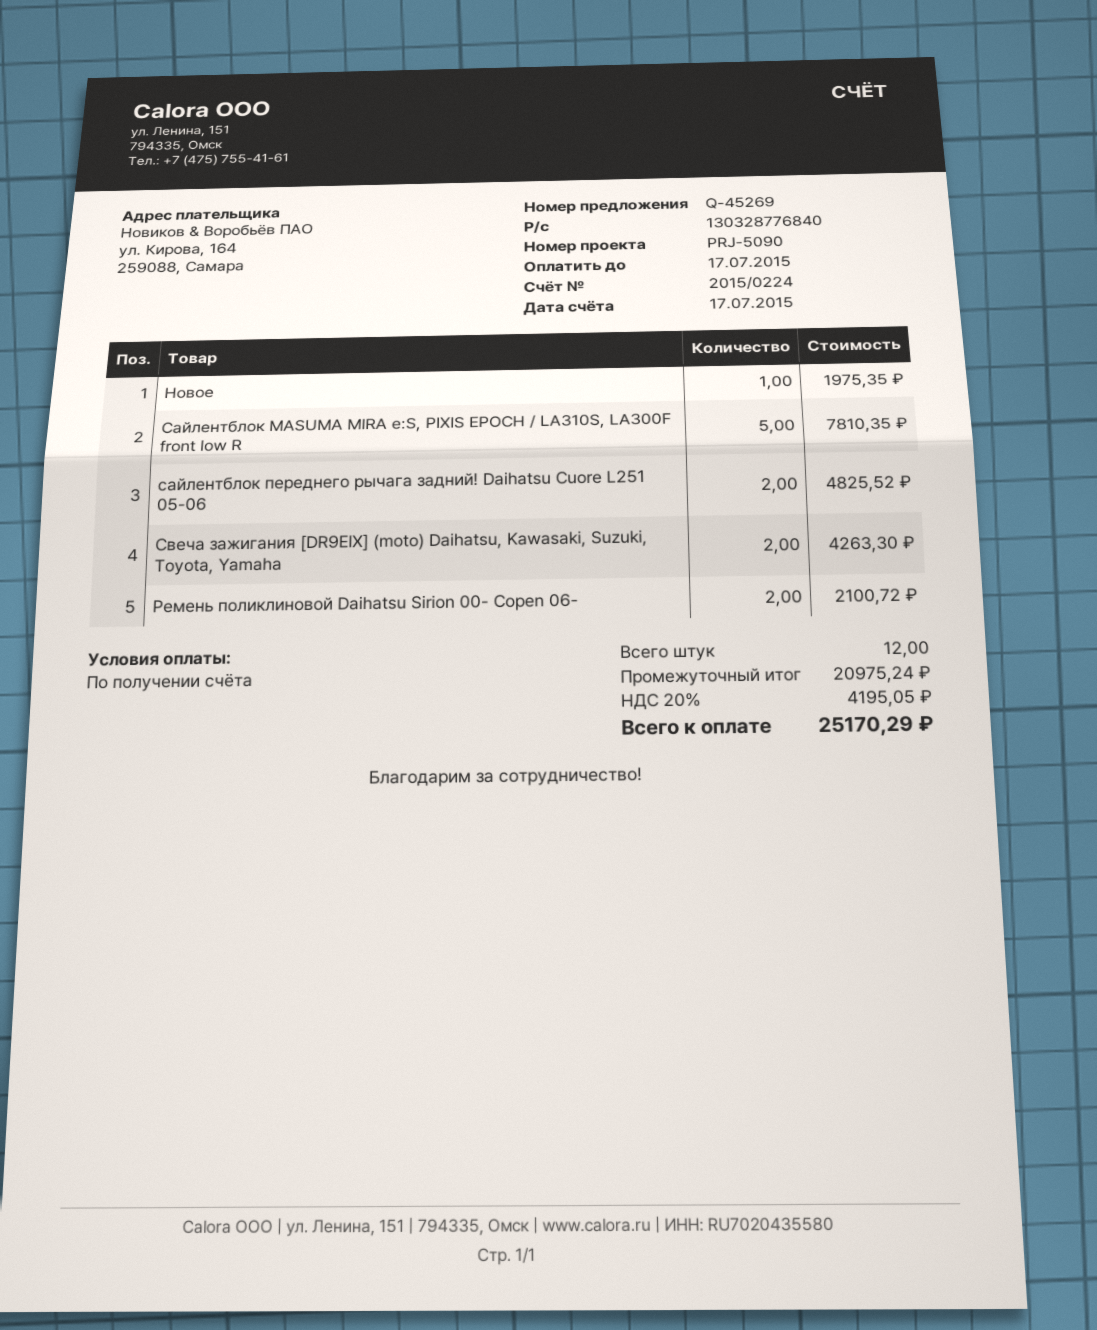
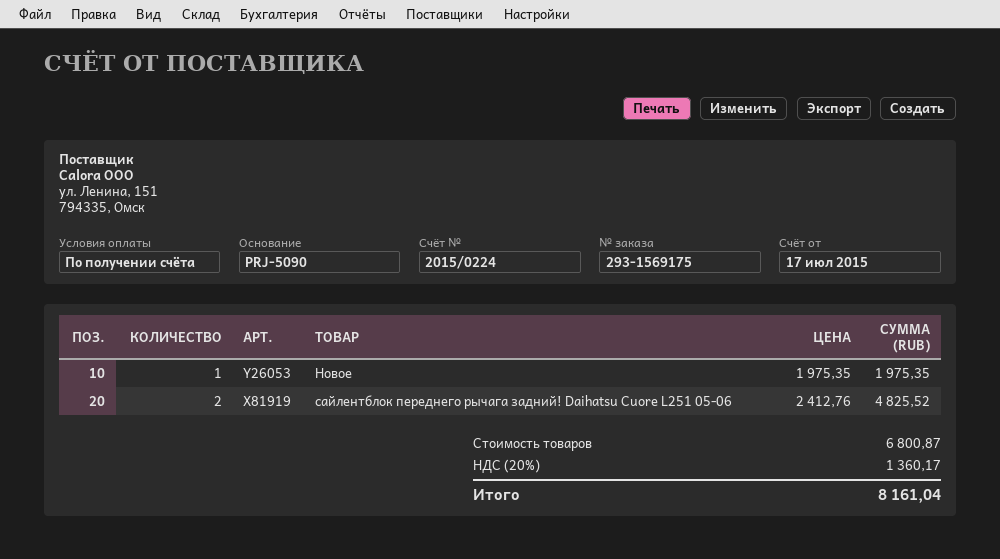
Сайлентблок MASUMA MIRA e:S, PIXIS EPOCH / LA310S, LA300F front low R: 5 for 7810.35 -> none
Свеча зажигания [DR9EIX] (moto) Daihatsu, Kawasaki, Suzuki, Toyota, Yamaha: 2 for 4263.30 -> none
Ремень поликлиновой Daihatsu Sirion 00- Copen 06-: 2 for 2100.72 -> none
subtotal: 20975.24 -> 6800.87
tax: 20% = 4195.05 -> 20% = 1360.17
total: 25170.29 -> 8161.04

